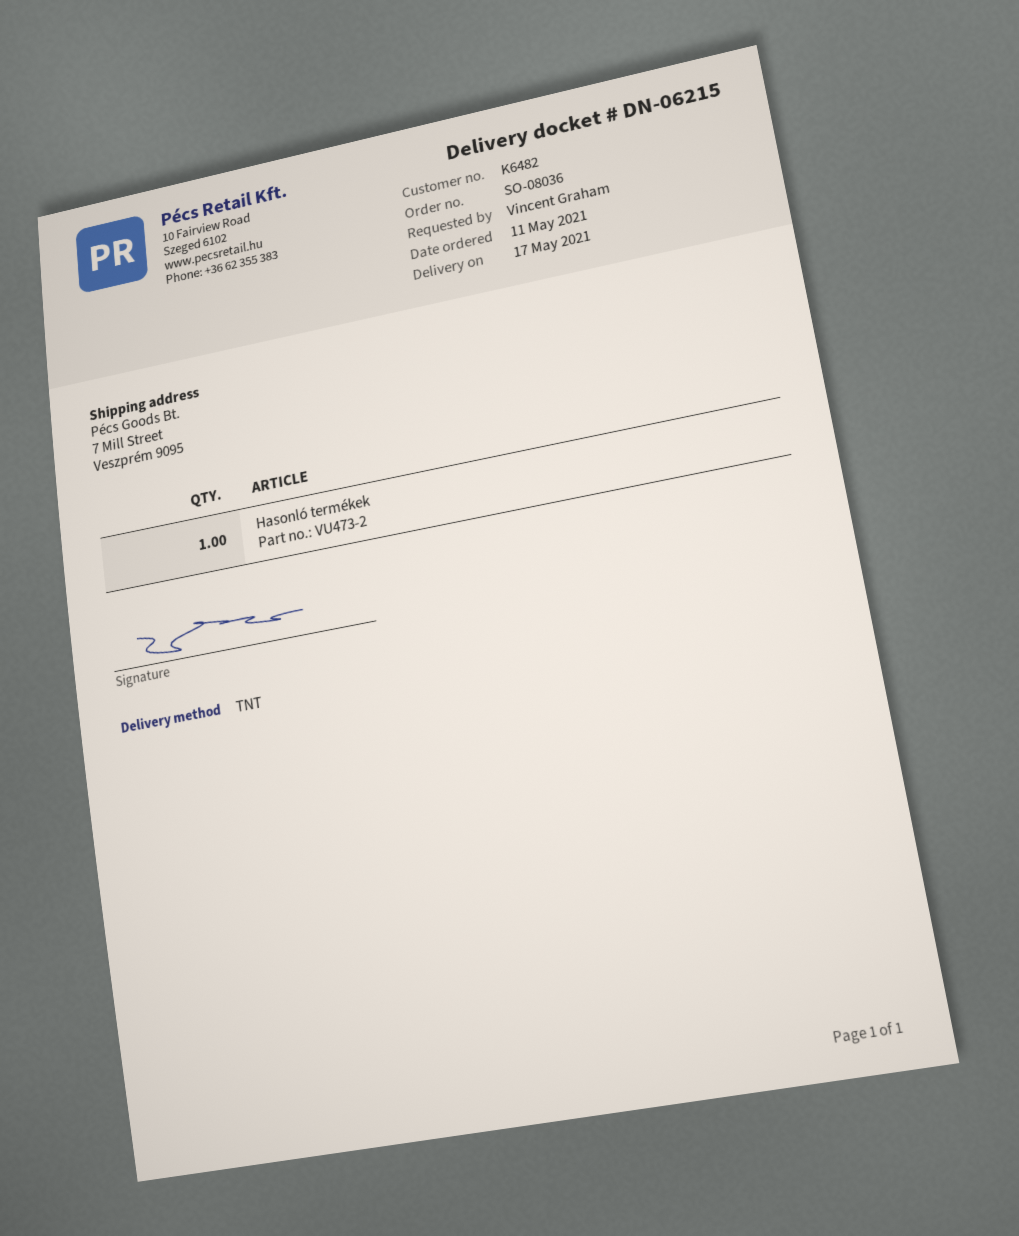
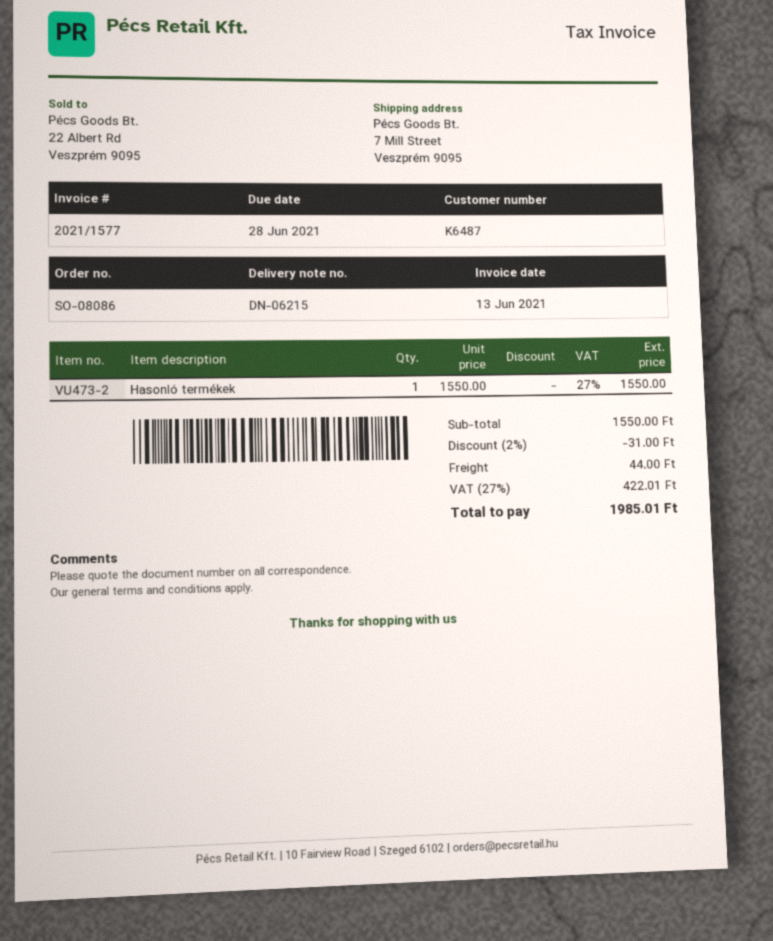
order number: SO-08036 -> SO-08086
customer number: K6482 -> K6487

